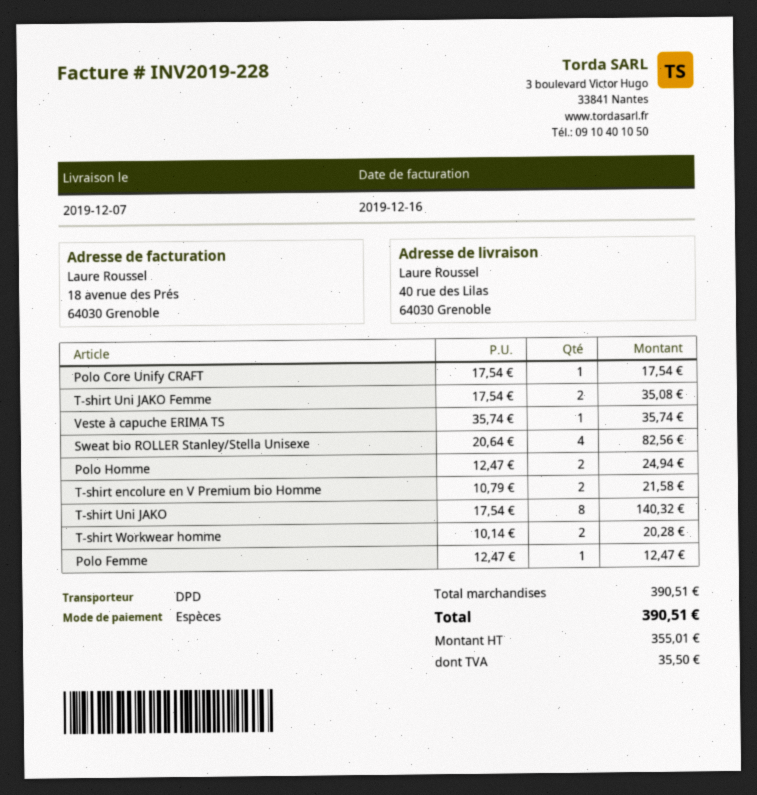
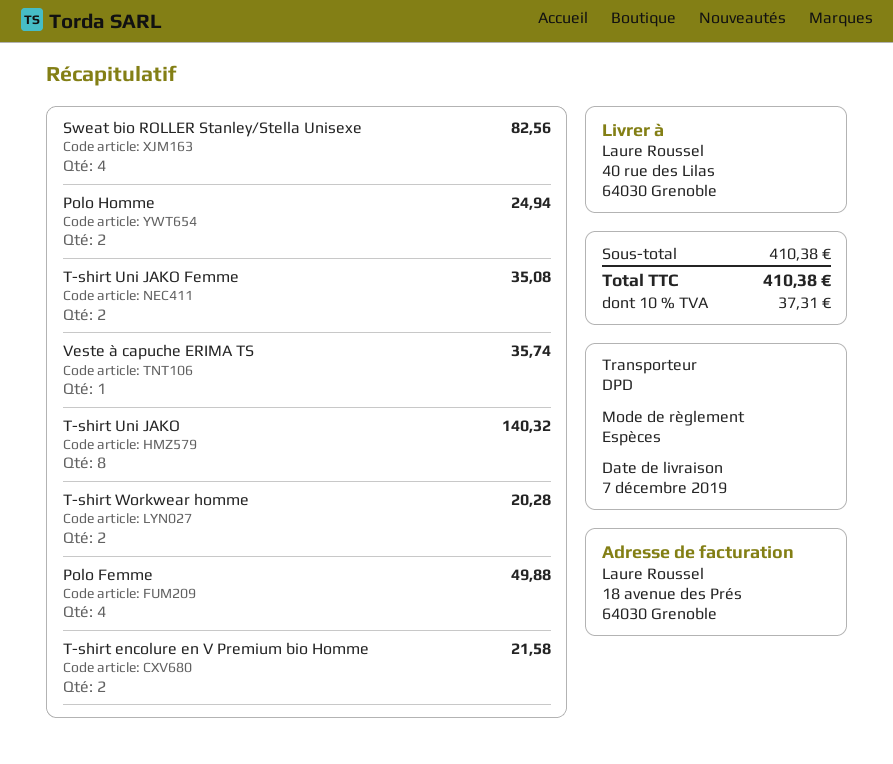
Polo Core Unify CRAFT: 1 for 17.54 -> none
Polo Femme: 1 for 12.47 -> 4 for 49.88
subtotal: 390.51 -> 410.38
tax: 35.50 -> 37.31
total: 390.51 -> 410.38

